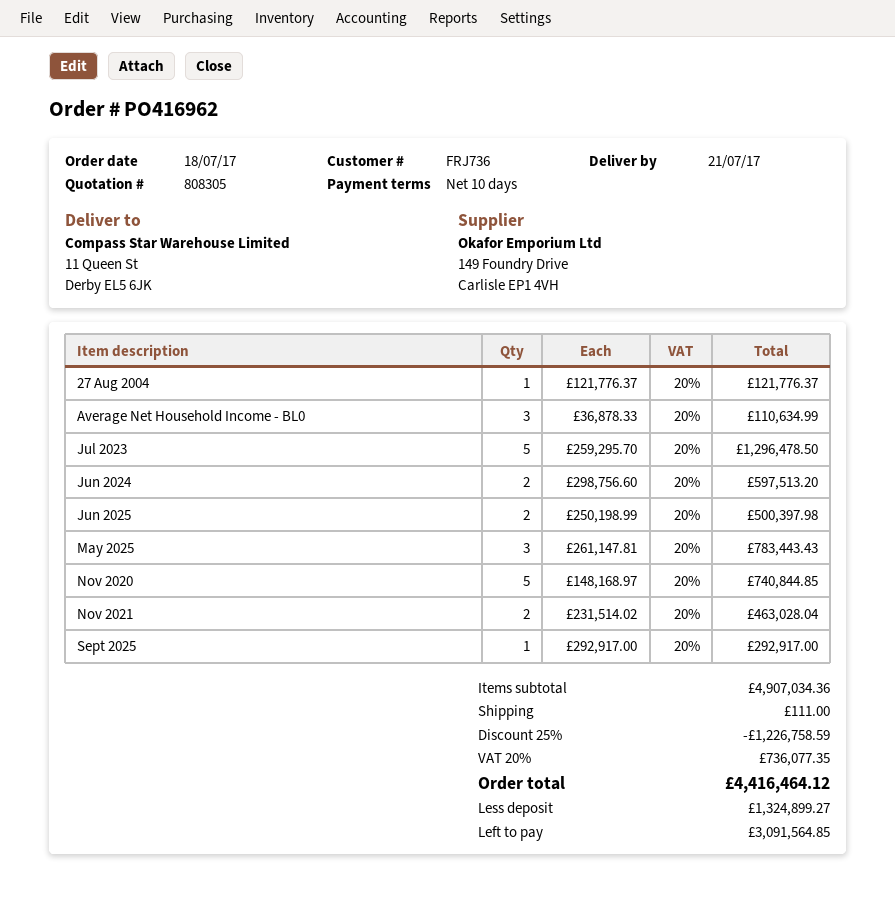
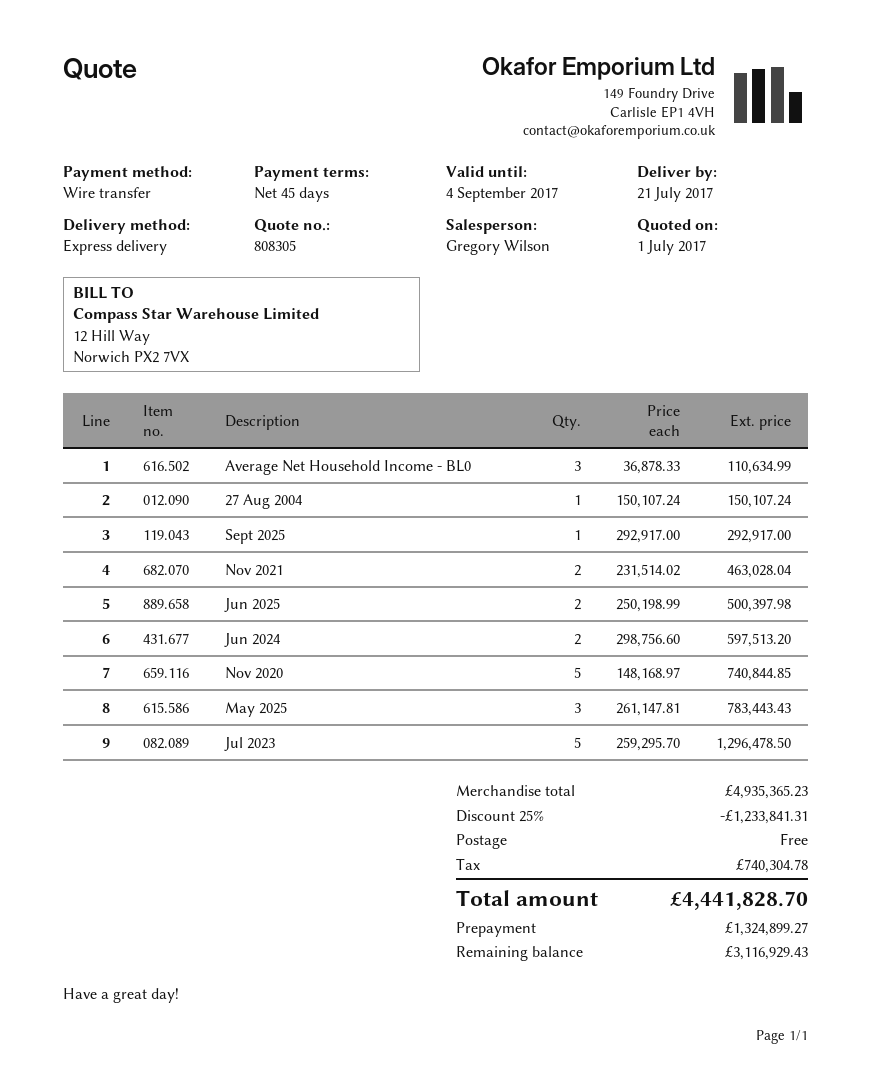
payment terms: 10 days -> 45 days
27 Aug 2004: 1 x 121776.37 = 121776.37 -> 1 x 150107.24 = 150107.24
subtotal: 4907034.36 -> 4935365.23
discount: 25% = 1226758.59 -> 25% = 1233841.31
shipping: 111.00 -> 0.00
tax: 736077.35 -> 740304.78
total: 4416464.12 -> 4441828.70
balance: 3091564.85 -> 3116929.43

